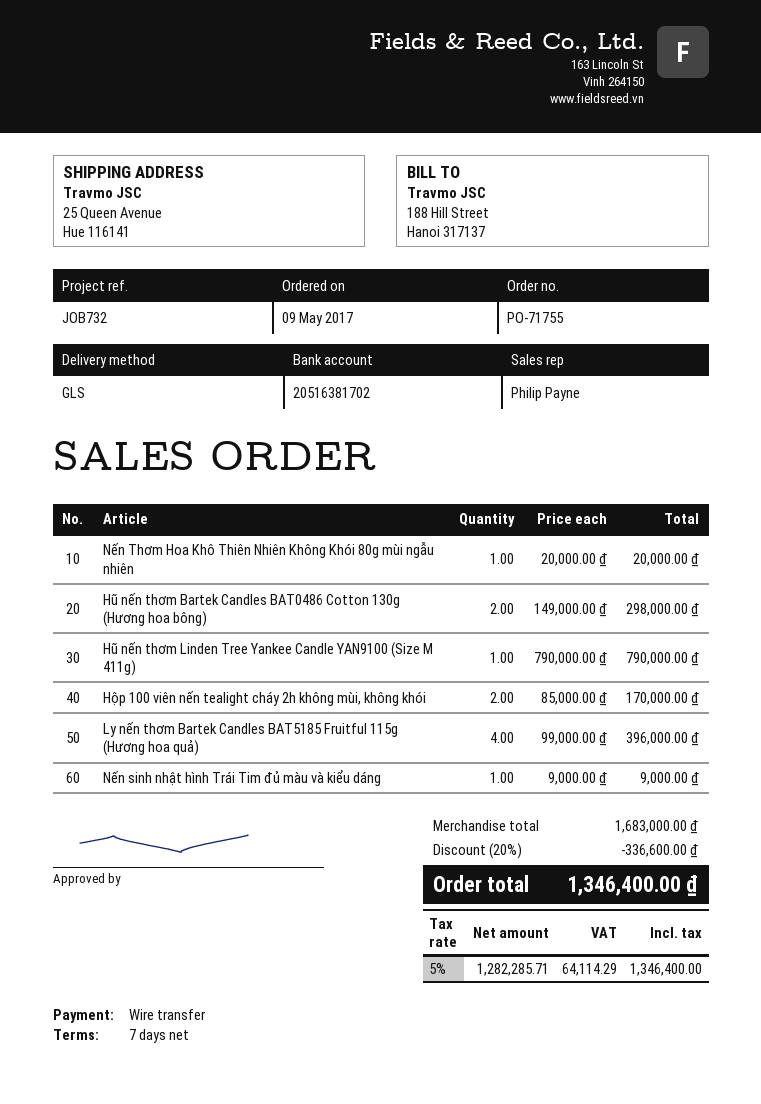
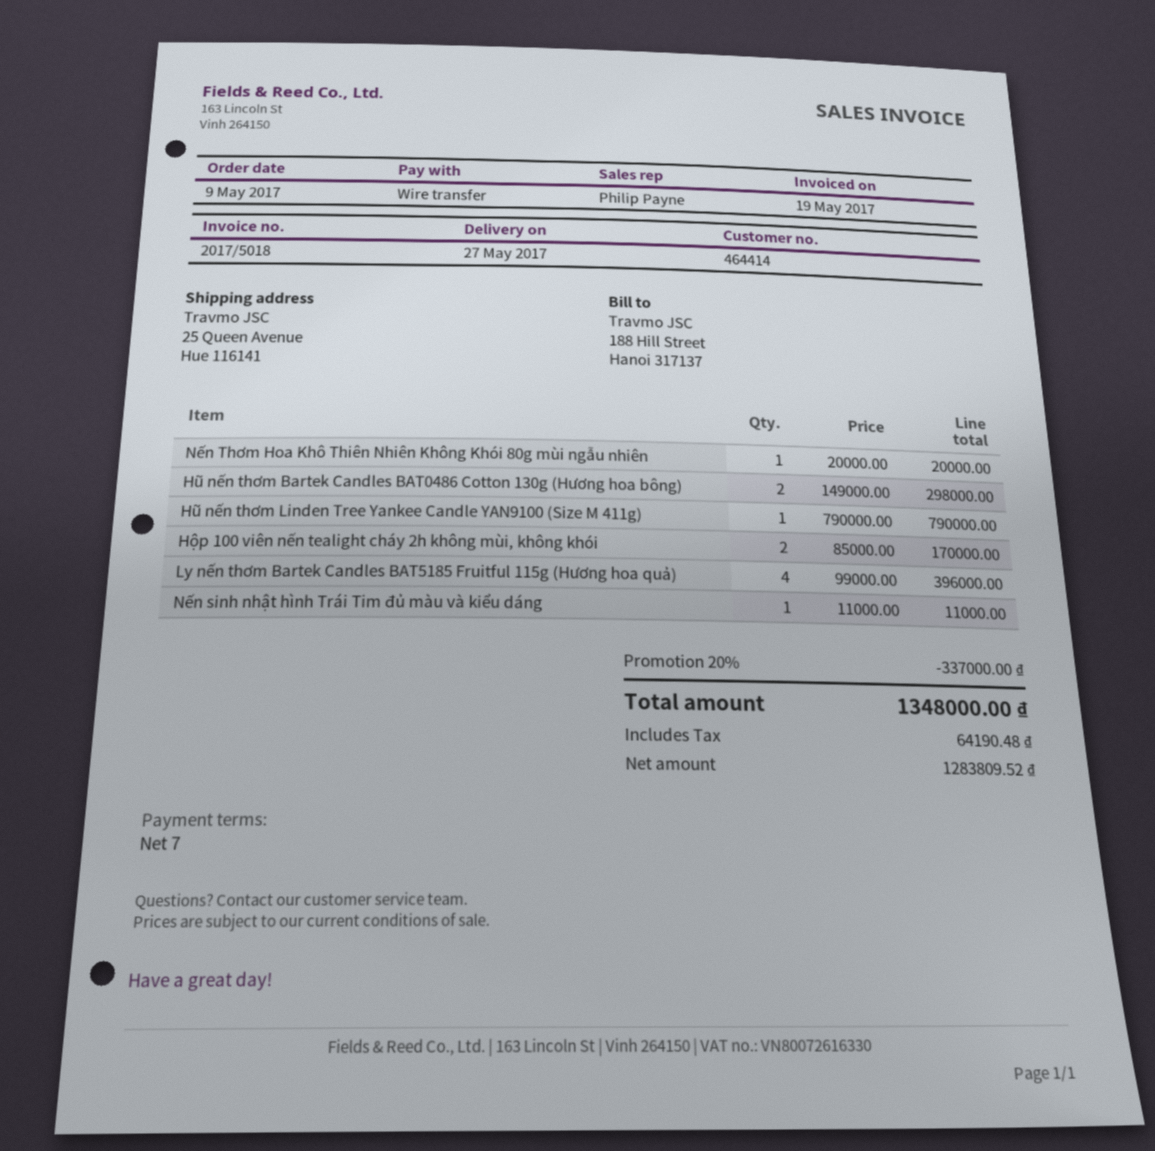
Nến sinh nhật hình Trái Tim đủ màu và kiểu dáng: 1 x 9000.00 = 9000.00 -> 1 x 11000.00 = 11000.00
discount: 20% = 336600.00 -> 20% = 337000.00
net: 1282285.71 -> 1283809.52
tax: 64114.29 -> 64190.48
total: 1346400.00 -> 1348000.00

